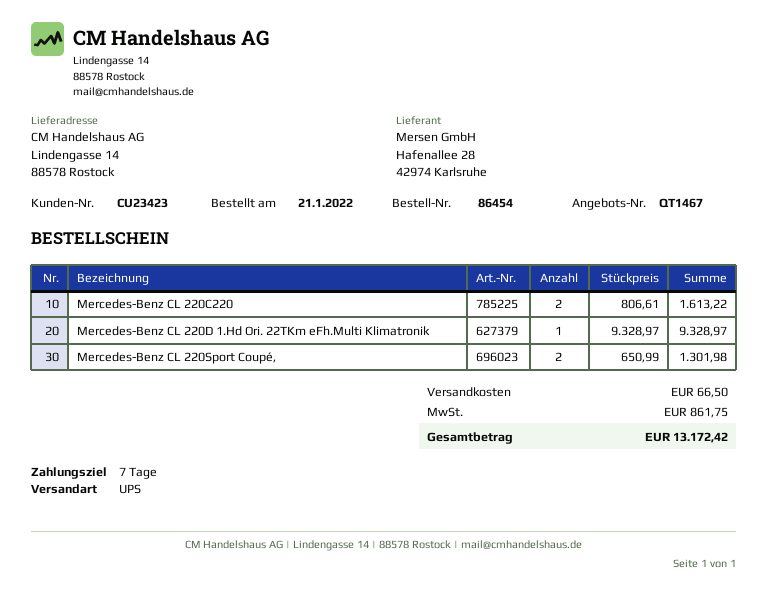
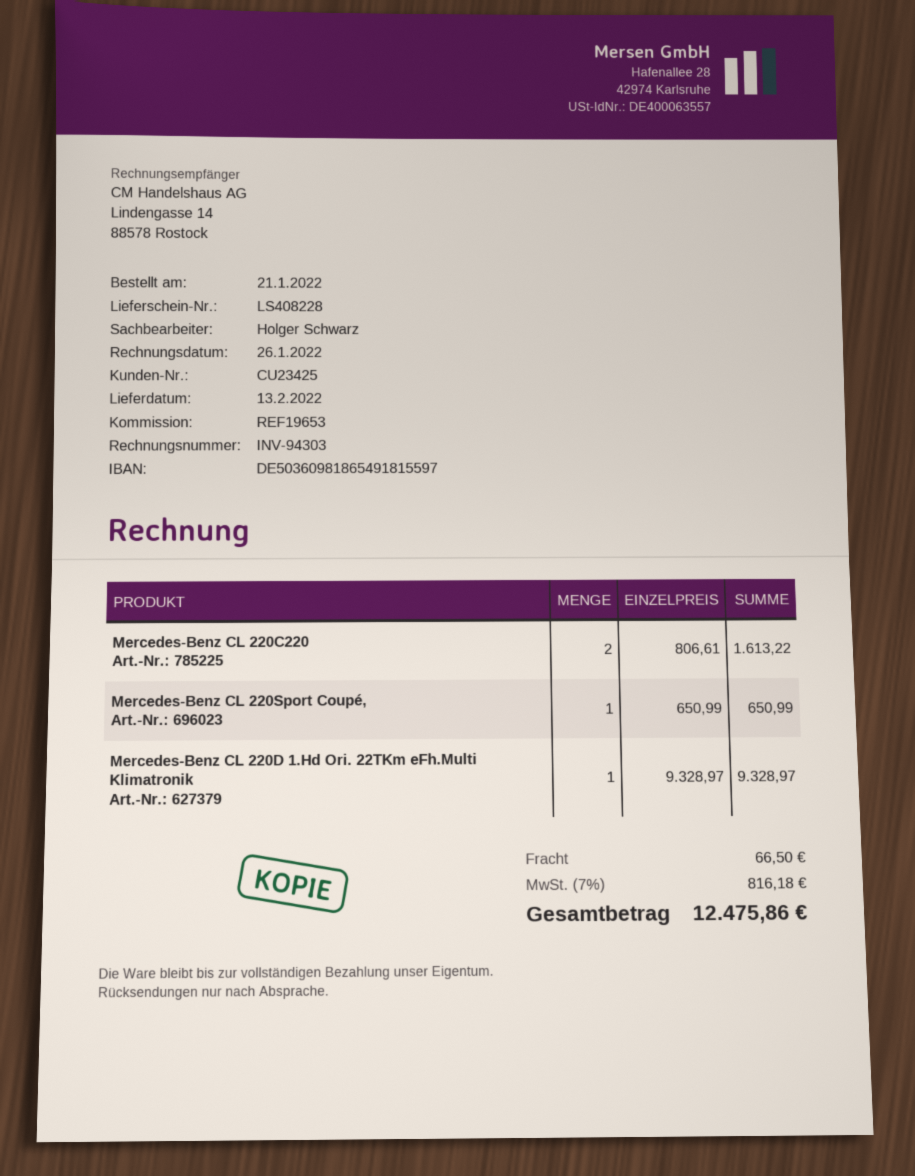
customer number: CU23423 -> CU23425
Mercedes-Benz CL 220Sport Coupé,: 2 x 650.99 = 1301.98 -> 1 x 650.99 = 650.99
tax: 861.75 -> 816.18
total: 13172.42 -> 12475.86

